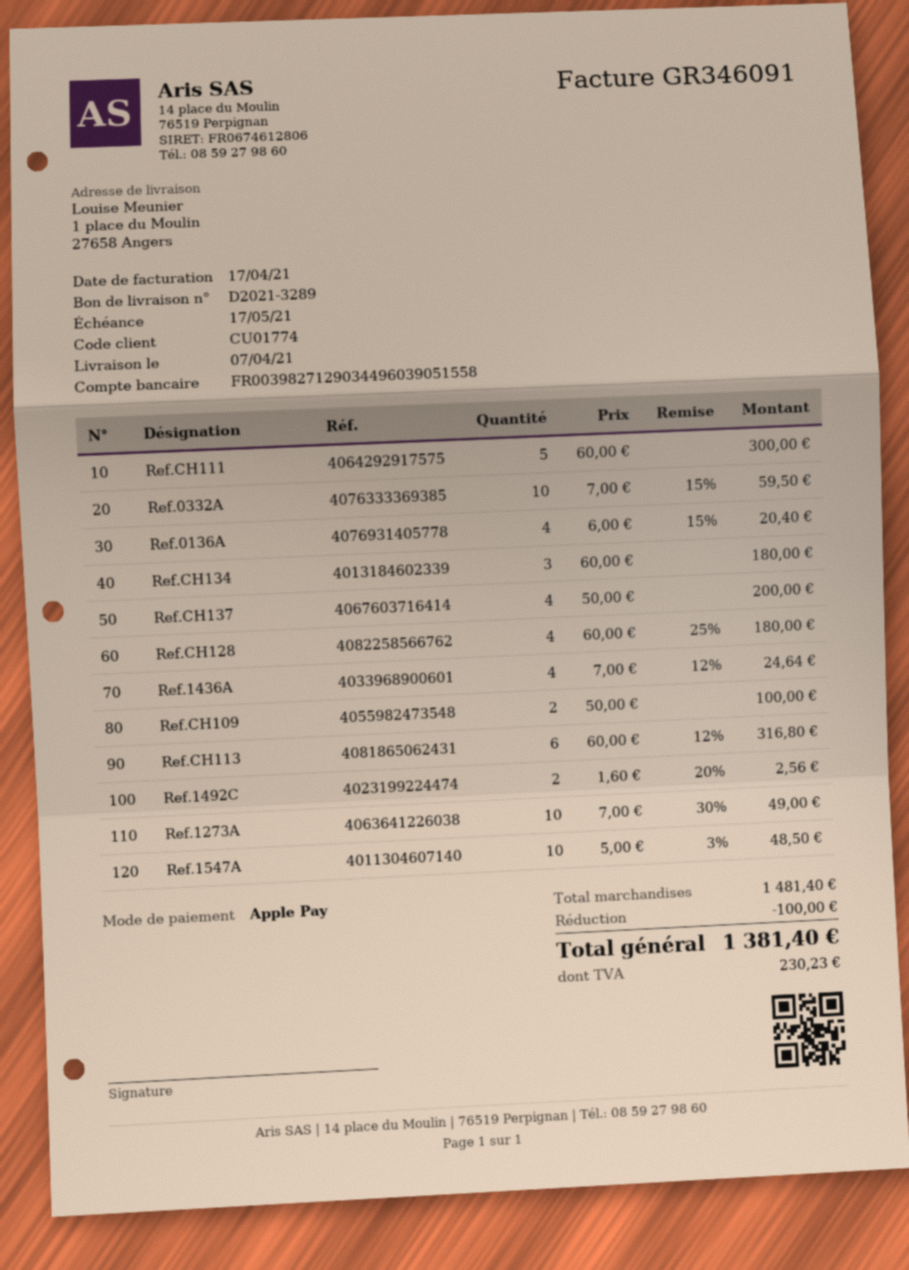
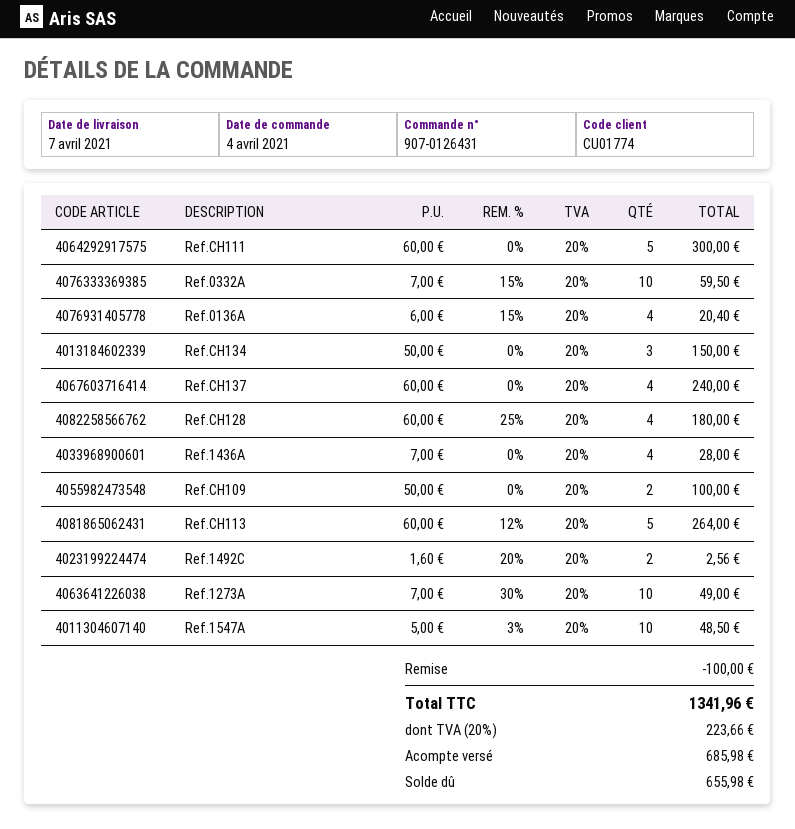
Ref.CH134: 3 x 60.00 = 180.00 -> 3 x 50.00 = 150.00
Ref.CH137: 4 x 50.00 = 200.00 -> 4 x 60.00 = 240.00
Ref.1436A: 4 x 7.00 - 12% = 24.64 -> 4 x 7.00 = 28.00
Ref.CH113: 6 x 60.00 - 12% = 316.80 -> 5 x 60.00 - 12% = 264.00
tax: 230.23 -> 223.66
total: 1381.40 -> 1341.96

